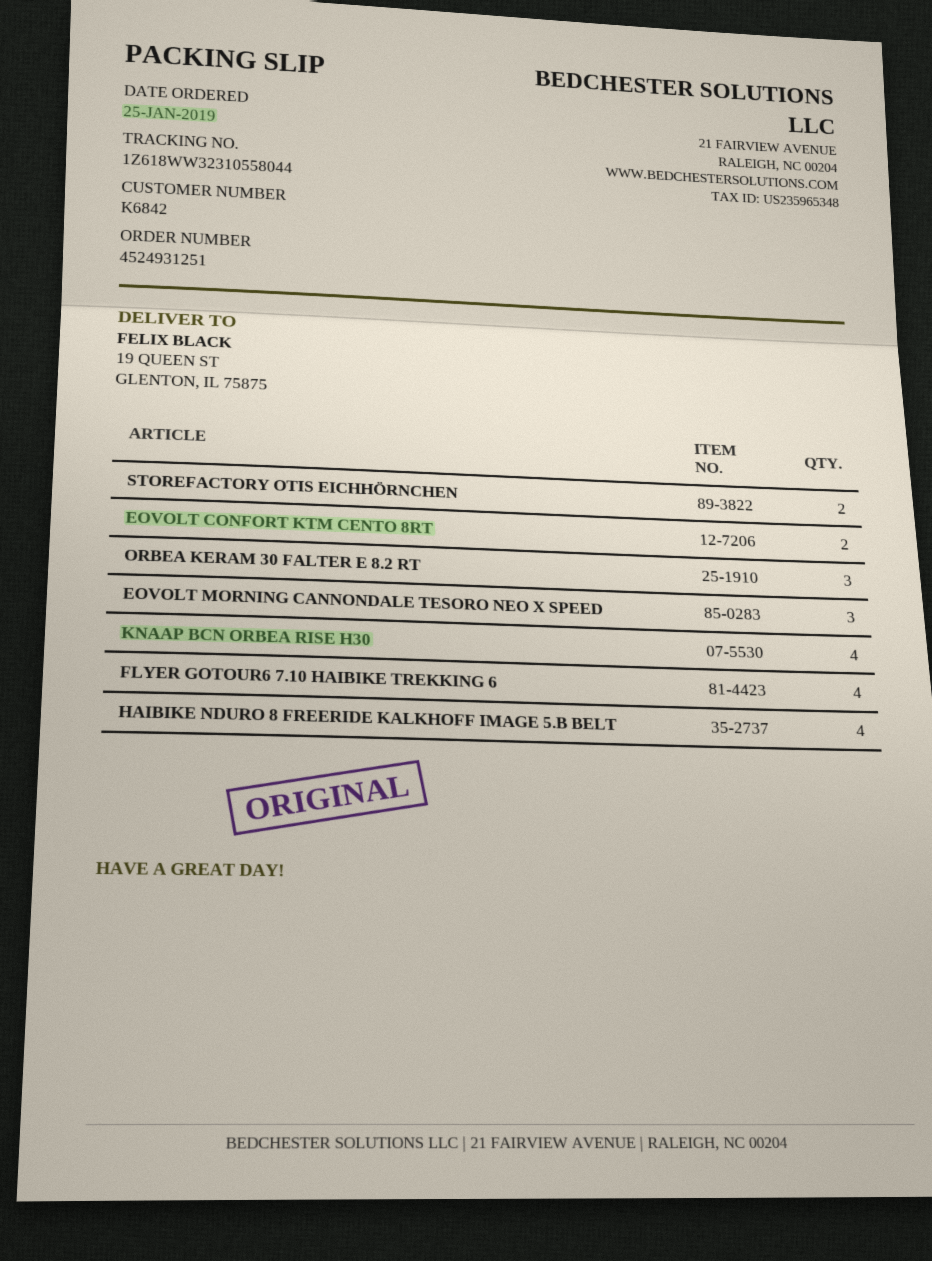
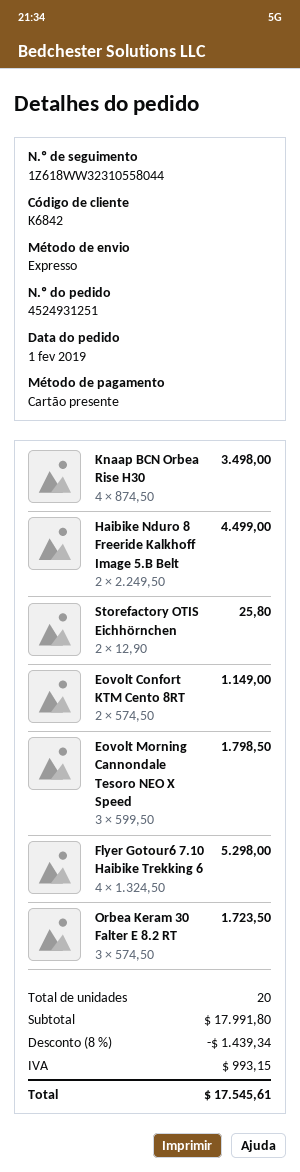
order date: 2019-01-25 -> 2019-02-01
HAIBIKE NDURO 8 FREERIDE KALKHOFF IMAGE 5.B BELT: 4 -> 2

